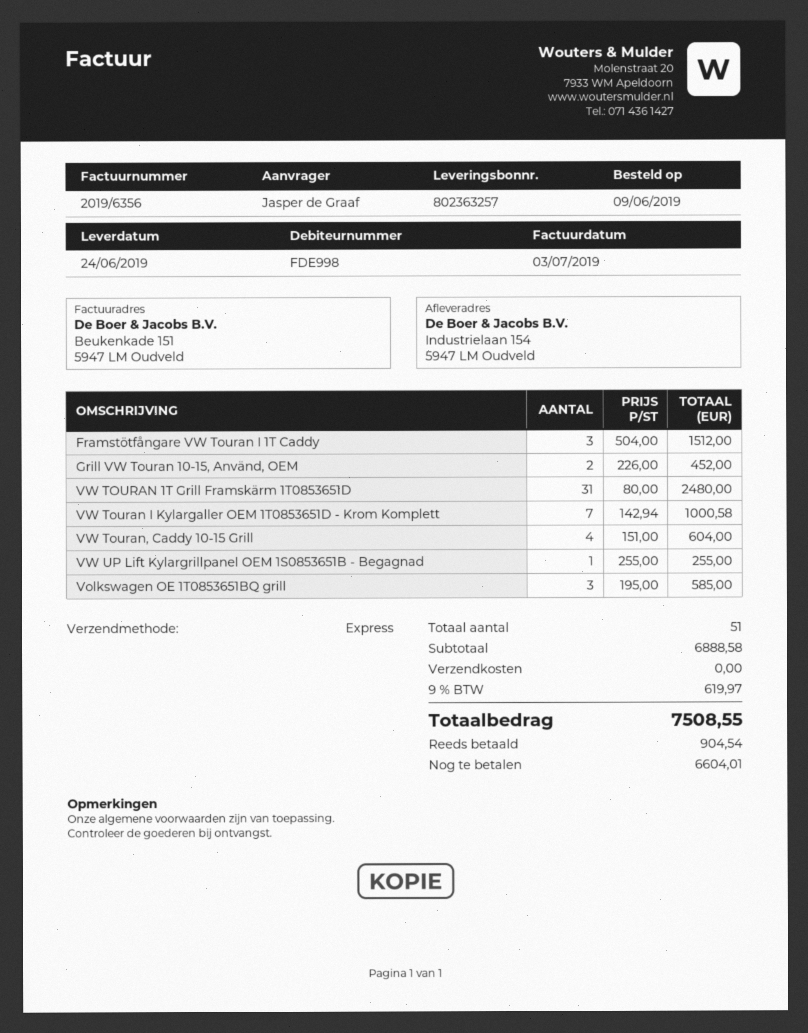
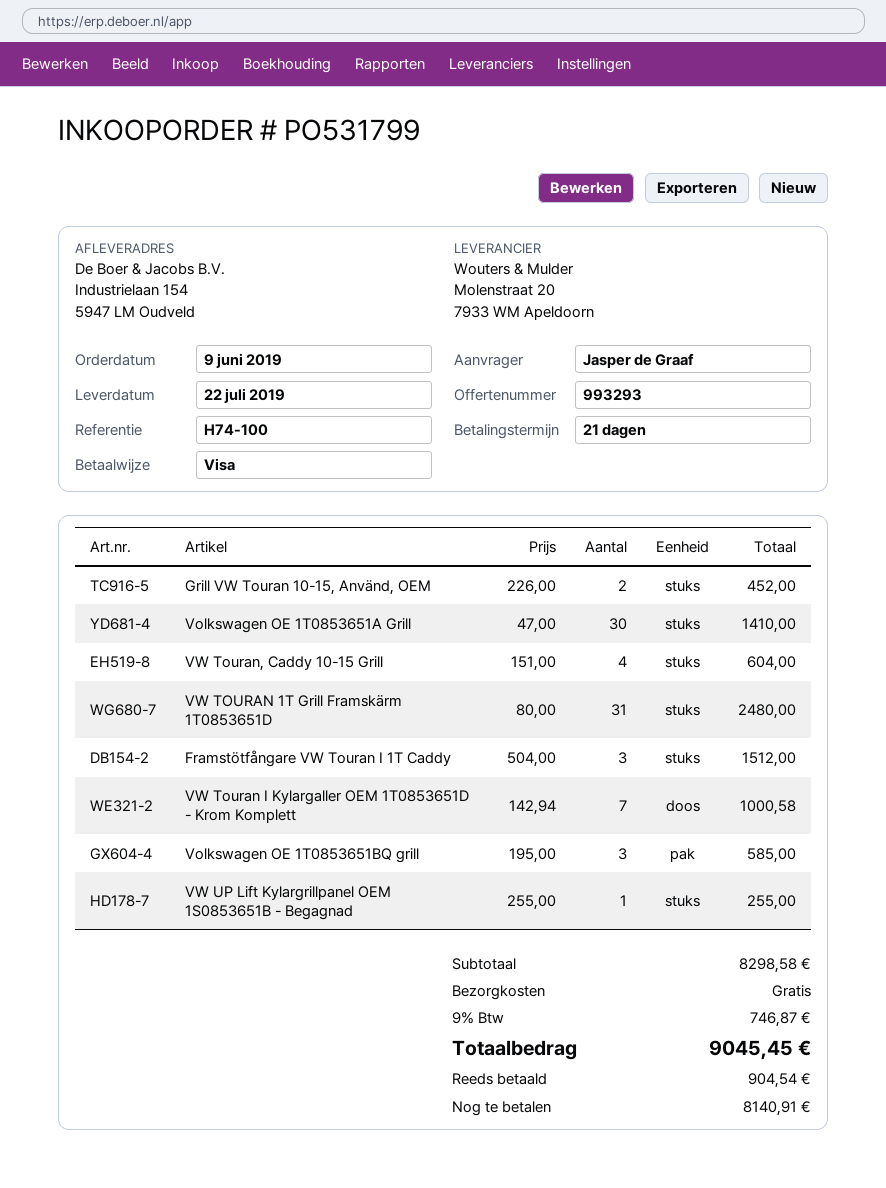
delivery date: 2019-06-24 -> 2019-07-22
Volkswagen OE 1T0853651A Grill: none -> 30 x 47.00 = 1410.00
subtotal: 6888.58 -> 8298.58
tax: 9% = 619.97 -> 9% = 746.87
total: 7508.55 -> 9045.45
balance: 6604.01 -> 8140.91

